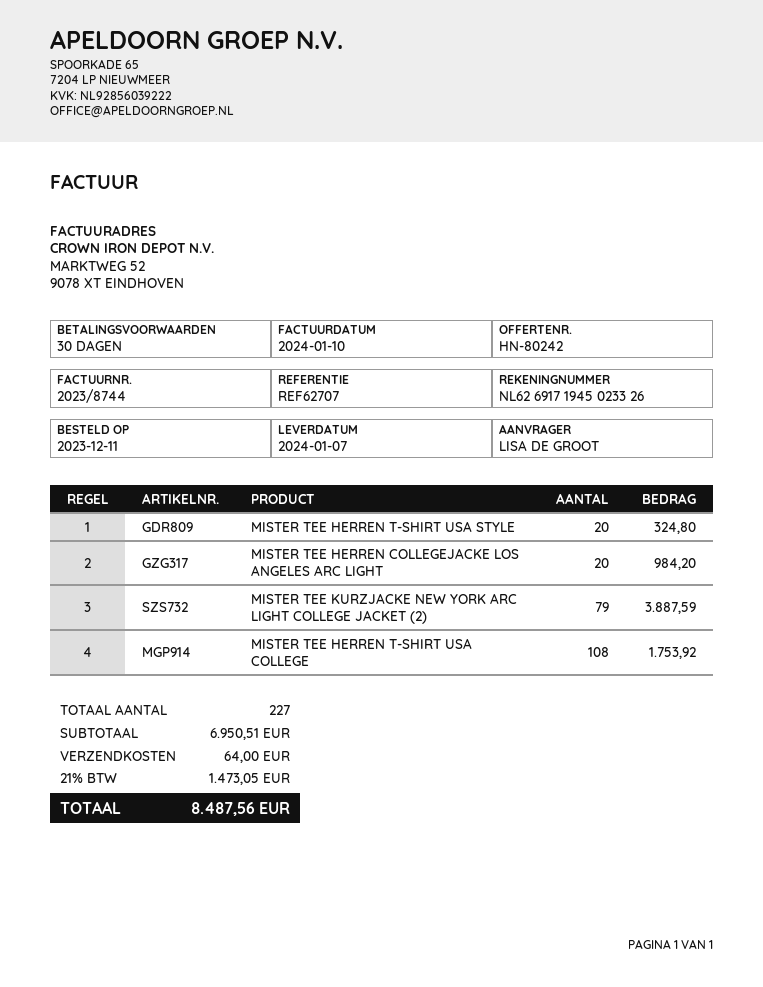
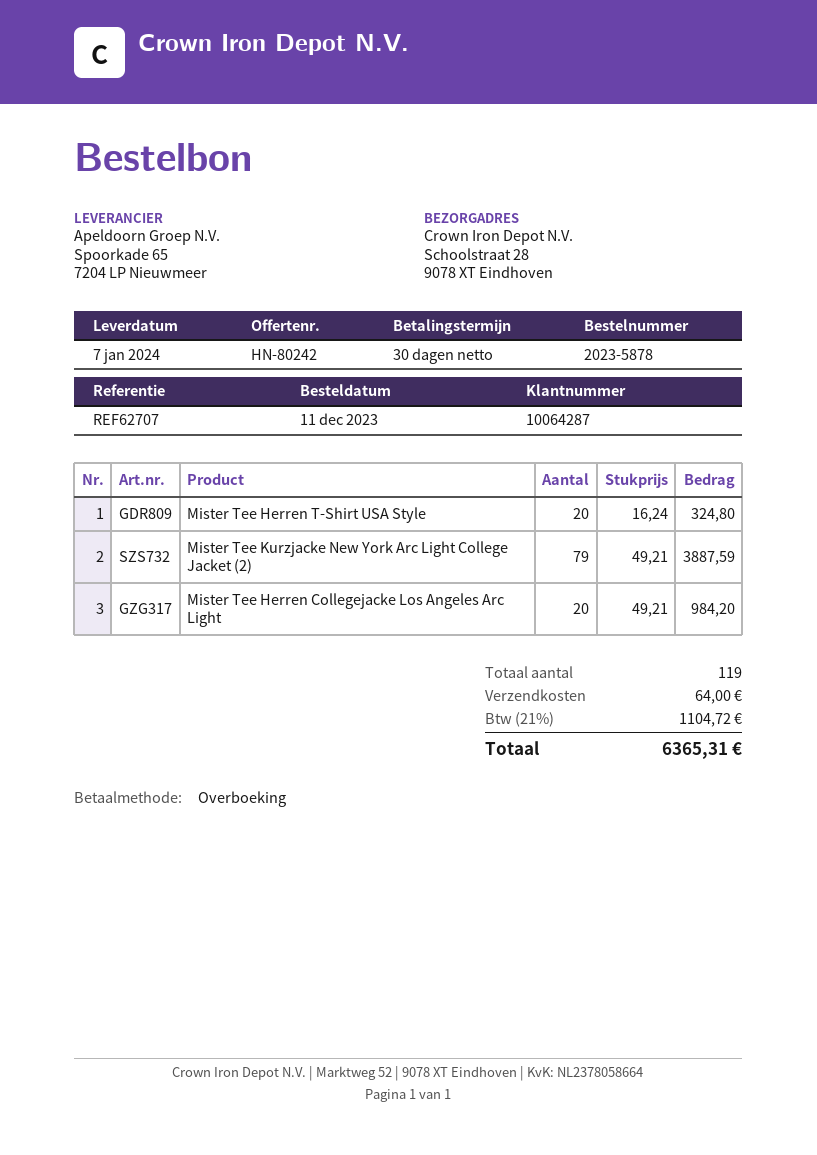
MISTER TEE HERREN T-SHIRT USA COLLEGE: 108 for 1753.92 -> none
total quantity: 227 -> 119
tax: 21% = 1473.05 -> 21% = 1104.72
total: 8487.56 -> 6365.31

